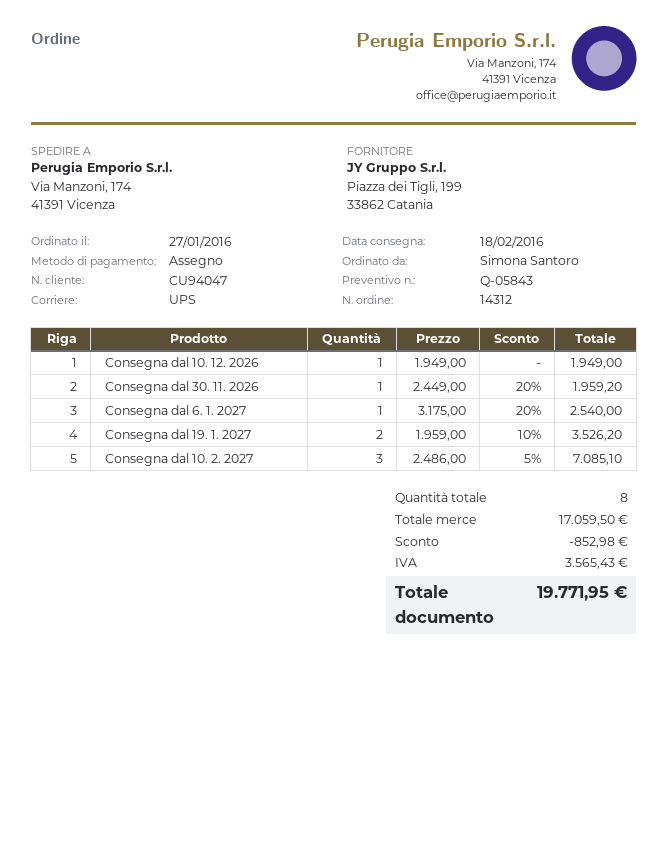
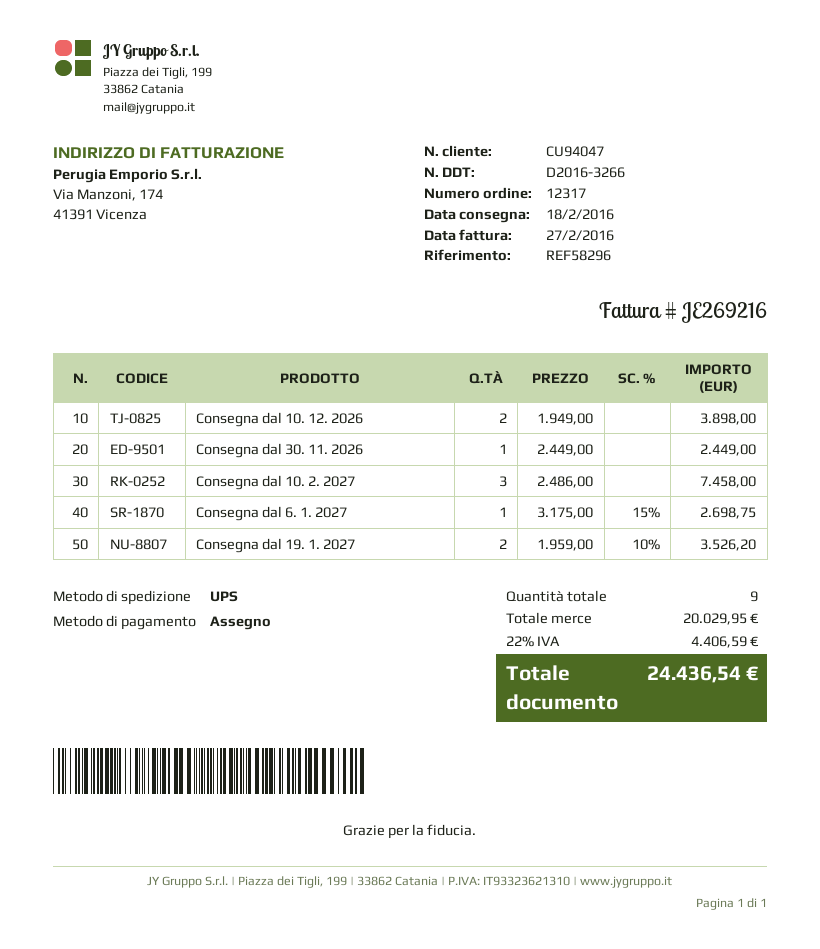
order number: 14312 -> 12317
Consegna dal 10. 12. 2026: 1 x 1949.00 = 1949.00 -> 2 x 1949.00 = 3898.00
Consegna dal 30. 11. 2026: 1 x 2449.00 - 20% = 1959.20 -> 1 x 2449.00 = 2449.00
Consegna dal 6. 1. 2027: 1 x 3175.00 - 20% = 2540.00 -> 1 x 3175.00 - 15% = 2698.75
Consegna dal 10. 2. 2027: 3 x 2486.00 - 5% = 7085.10 -> 3 x 2486.00 = 7458.00
total quantity: 8 -> 9
subtotal: 17059.50 -> 20029.95
discount: 852.98 -> none
tax: 3565.43 -> 4406.59
total: 19771.95 -> 24436.54

